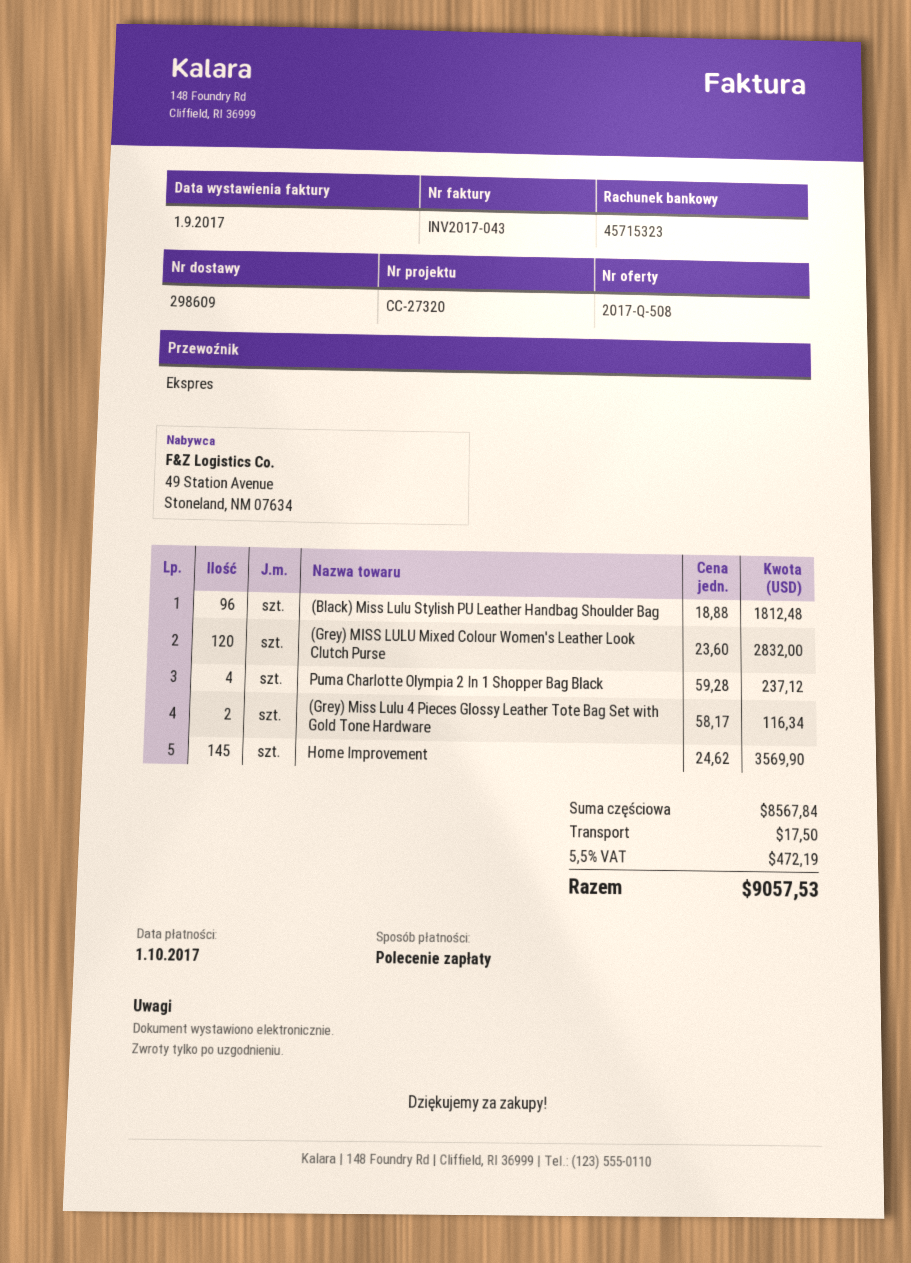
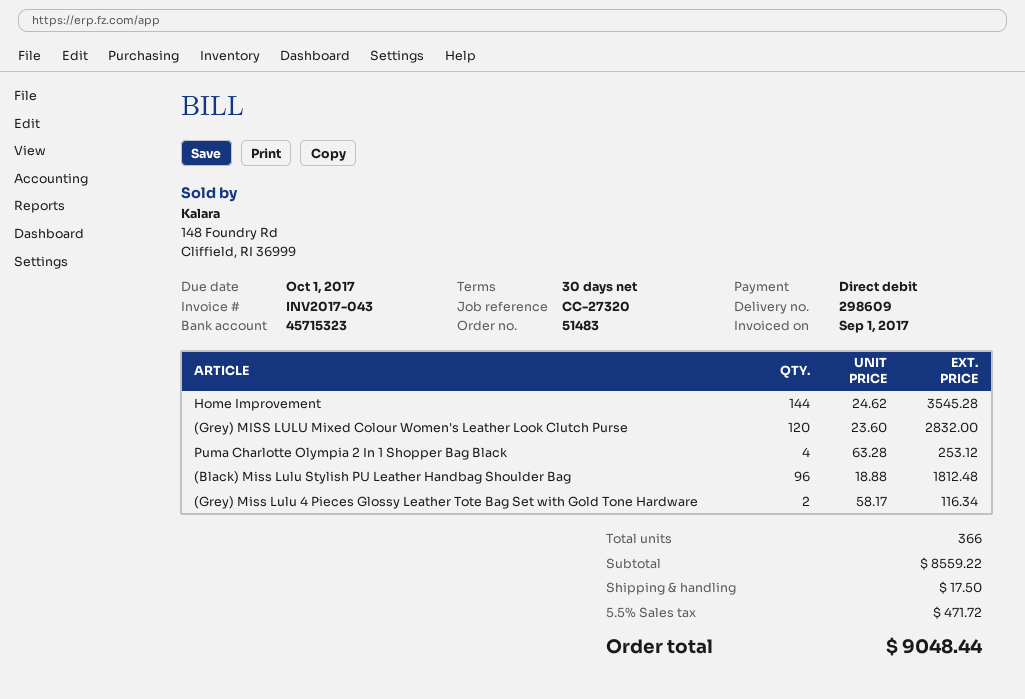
Puma Charlotte Olympia 2 In 1 Shopper Bag Black: 4 x 59.28 = 237.12 -> 4 x 63.28 = 253.12
Home Improvement: 145 x 24.62 = 3569.90 -> 144 x 24.62 = 3545.28
subtotal: 8567.84 -> 8559.22
tax: 5.5% = 472.19 -> 5.5% = 471.72
total: 9057.53 -> 9048.44

